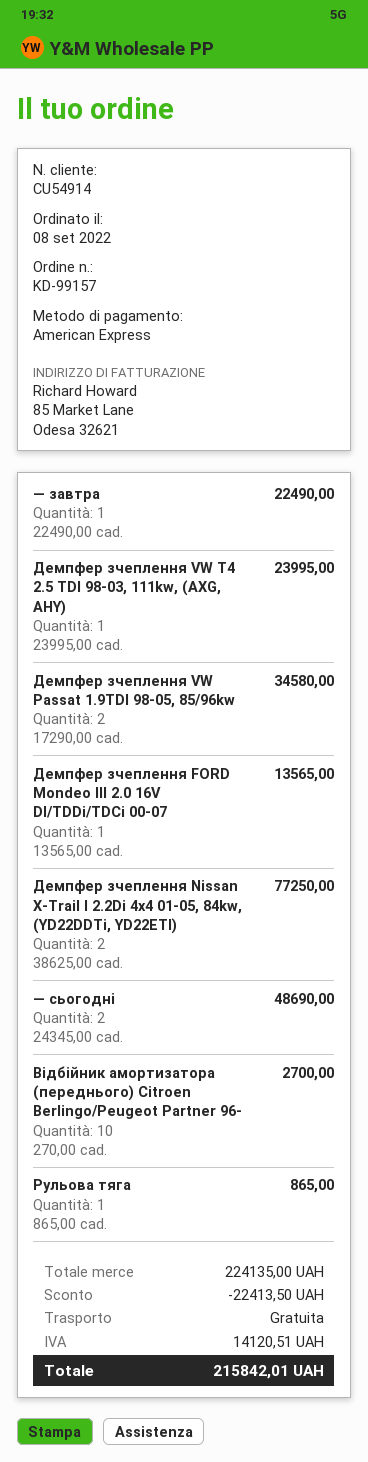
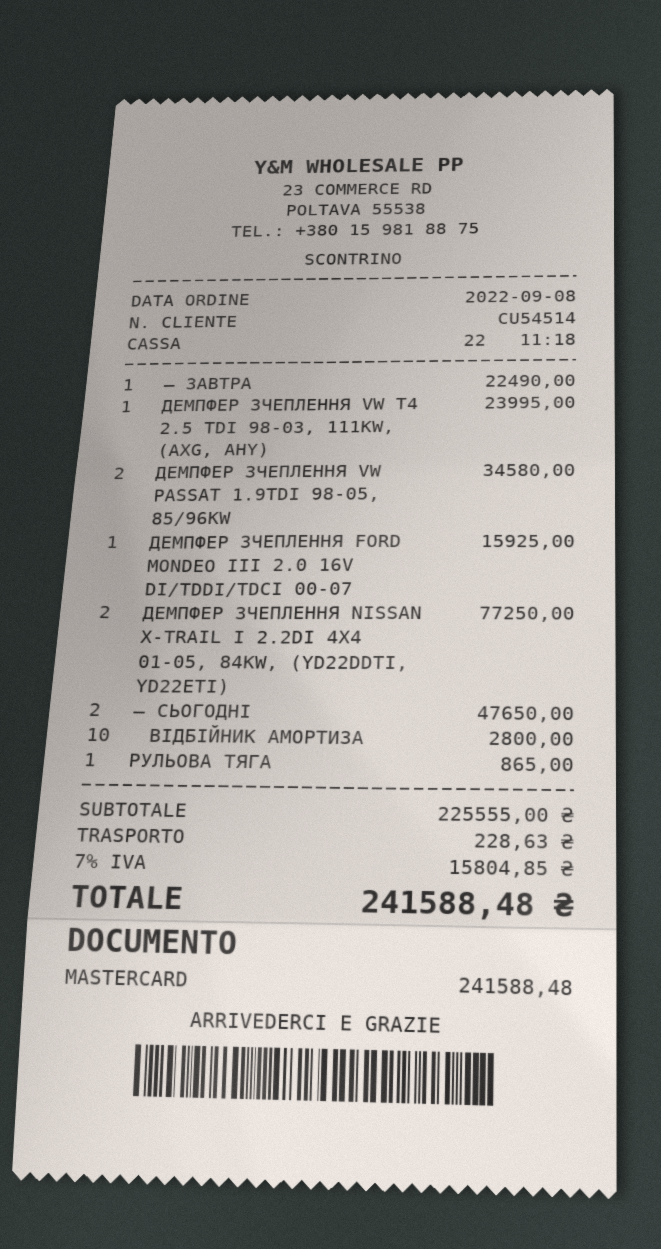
customer number: CU54914 -> CU54514
payment method: American Express -> Mastercard
Демпфер зчеплення FORD Mondeo III 2.0 16V DI/TDDi/TDCi 00-07: 1 for 13565.00 -> 1 for 15925.00
— сьогодні: 2 for 48690.00 -> 2 for 47650.00
Відбійник амортизатора (переднього) Citroen Berlingo/Peugeot Partner 96-: 10 for 2700.00 -> 10 for 2800.00
subtotal: 224135.00 -> 225555.00
discount: 22413.50 -> none
shipping: 0.00 -> 228.63
tax: 14120.51 -> 15804.85
total: 215842.01 -> 241588.48

